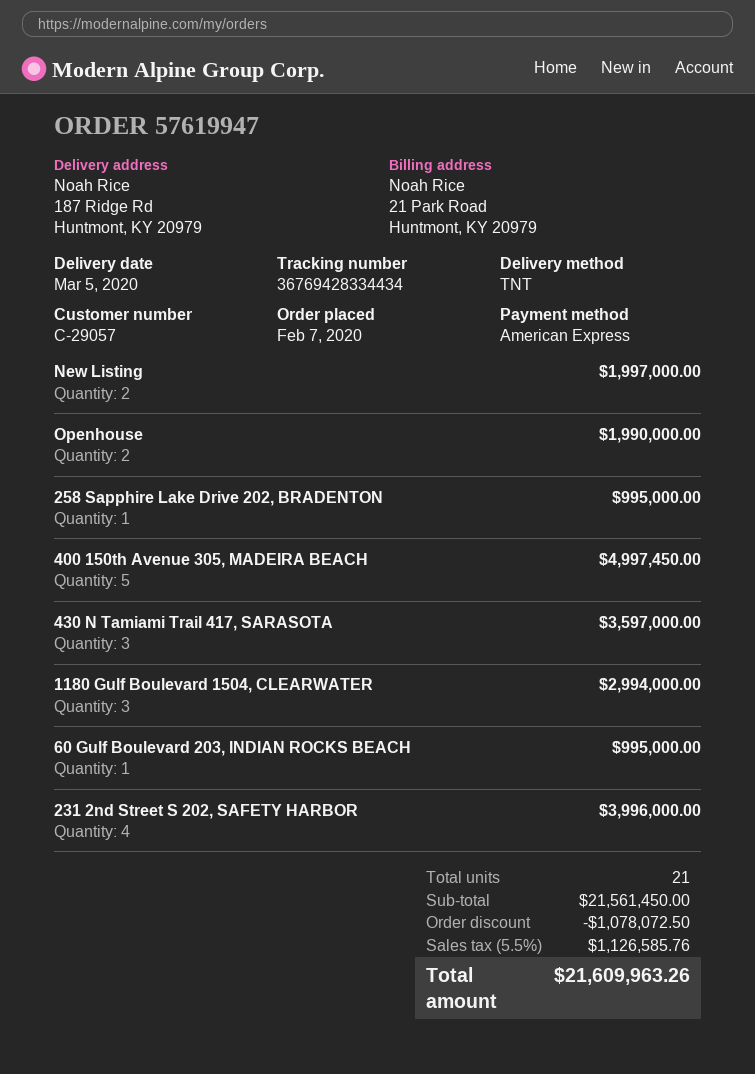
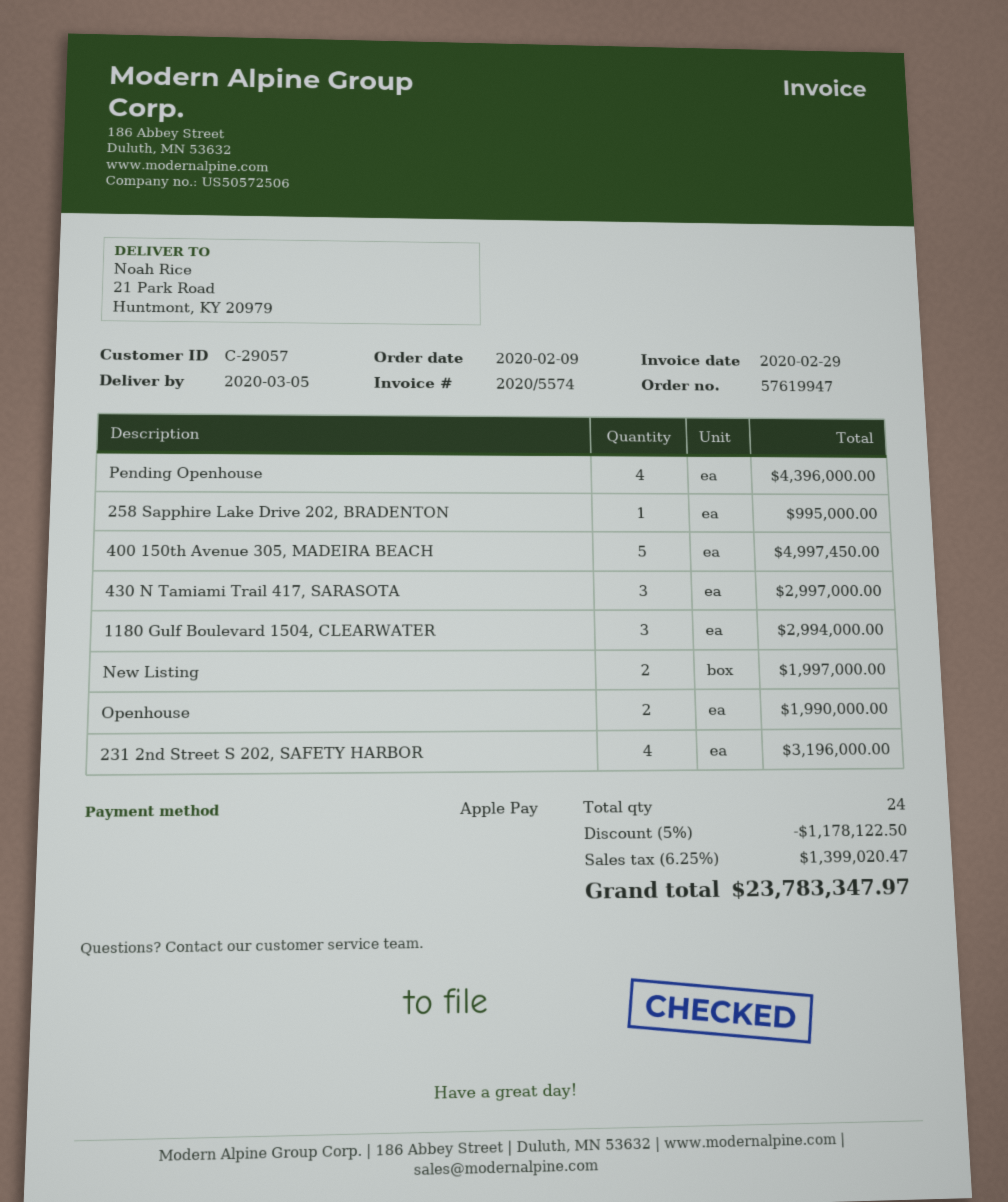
order date: 2020-02-07 -> 2020-02-09
payment method: American Express -> Apple Pay
ship to: 187 Ridge Rd, Huntmont, KY 20979 -> 21 Park Road, Huntmont, KY 20979
430 N Tamiami Trail 417, SARASOTA: 3 for 3597000.00 -> 3 for 2997000.00
60 Gulf Boulevard 203, INDIAN ROCKS BEACH: 1 for 995000.00 -> none
231 2nd Street S 202, SAFETY HARBOR: 4 for 3996000.00 -> 4 for 3196000.00
Pending Openhouse: none -> 4 for 4396000.00
total quantity: 21 -> 24
discount: 1078072.50 -> 1178122.50
tax: 5.5% = 1126585.76 -> 6.25% = 1399020.47
total: 21609963.26 -> 23783347.97

